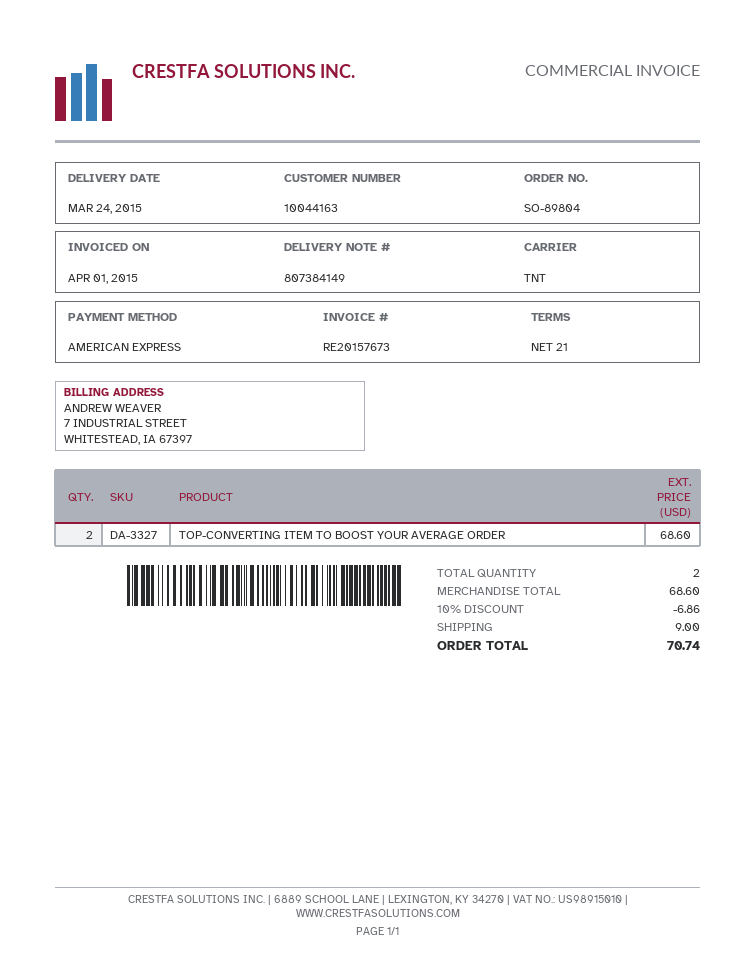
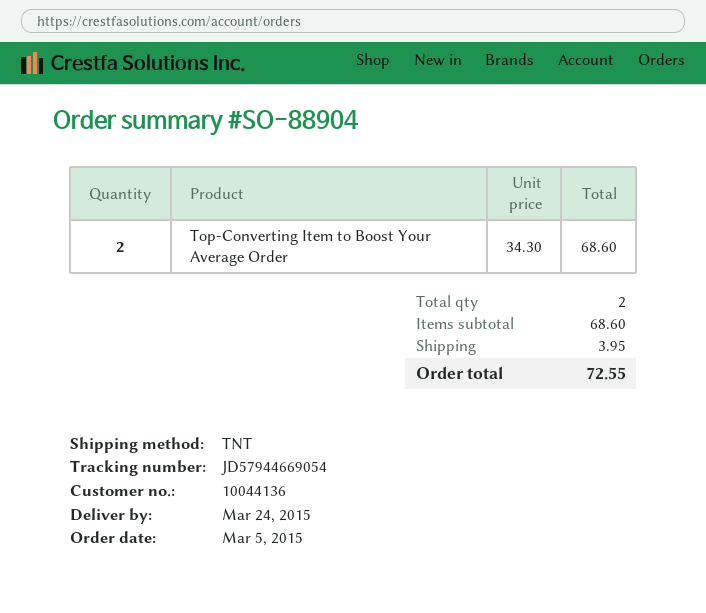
order number: SO-89804 -> SO-88904
customer number: 10044163 -> 10044136
discount: 10% = 6.86 -> none
shipping: 9.00 -> 3.95
total: 70.74 -> 72.55

